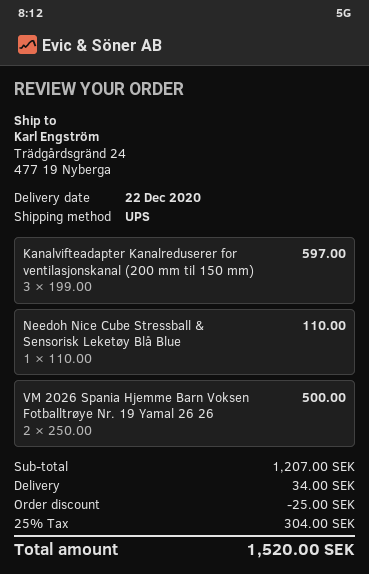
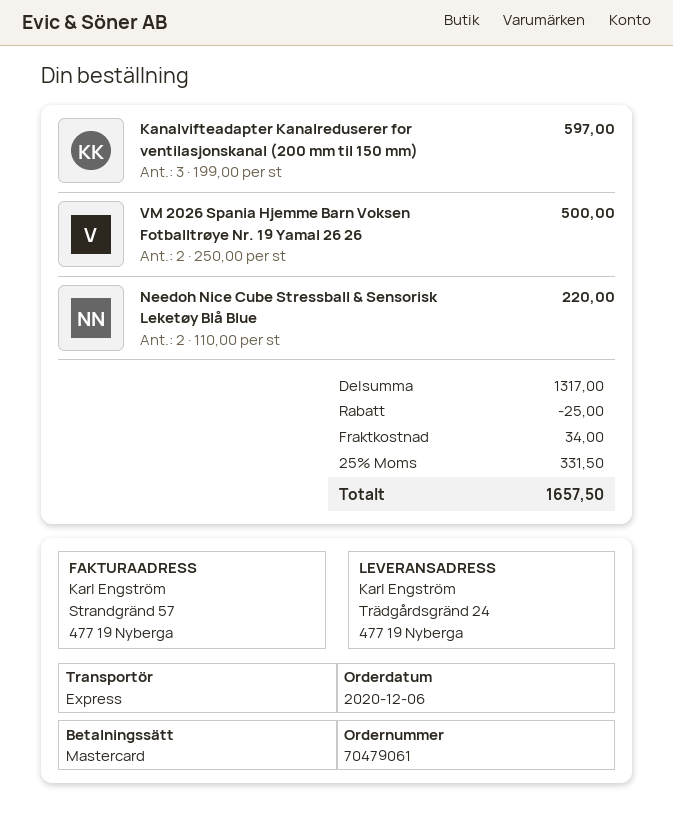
shipping method: UPS -> express
Needoh Nice Cube Stressball & Sensorisk Leketøy Blå Blue: 1 x 110.00 = 110.00 -> 2 x 110.00 = 220.00
subtotal: 1207.00 -> 1317.00
tax: 25% = 304.00 -> 25% = 331.50
total: 1520.00 -> 1657.50

